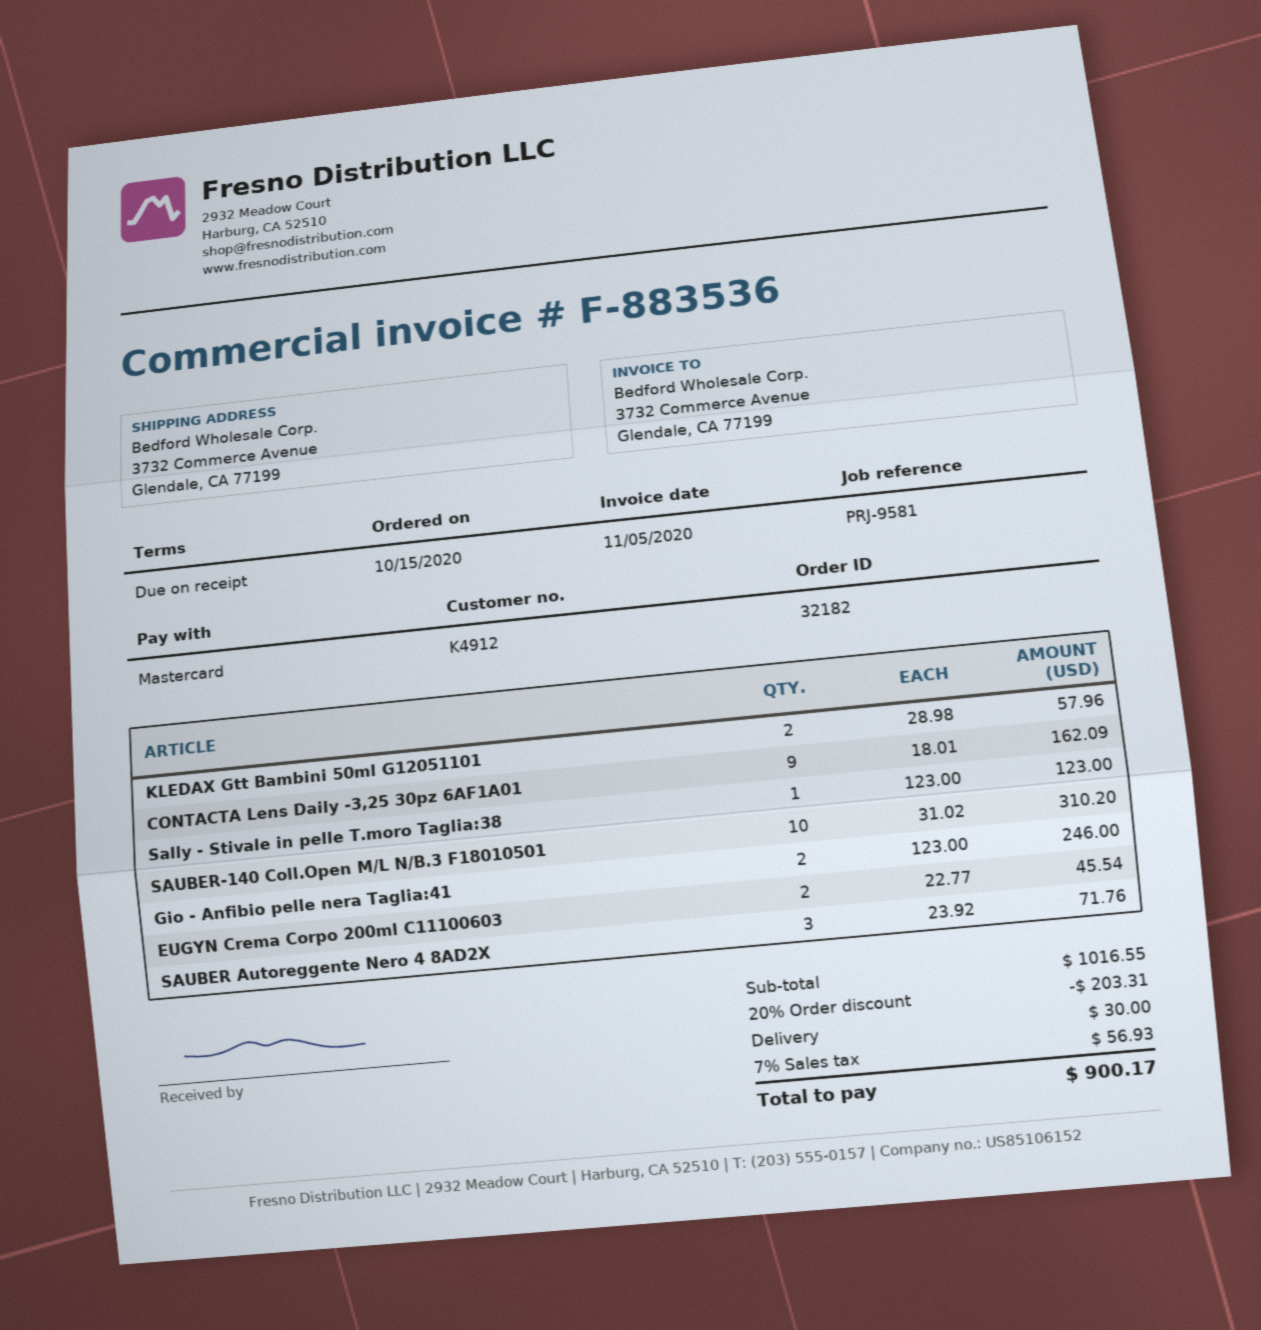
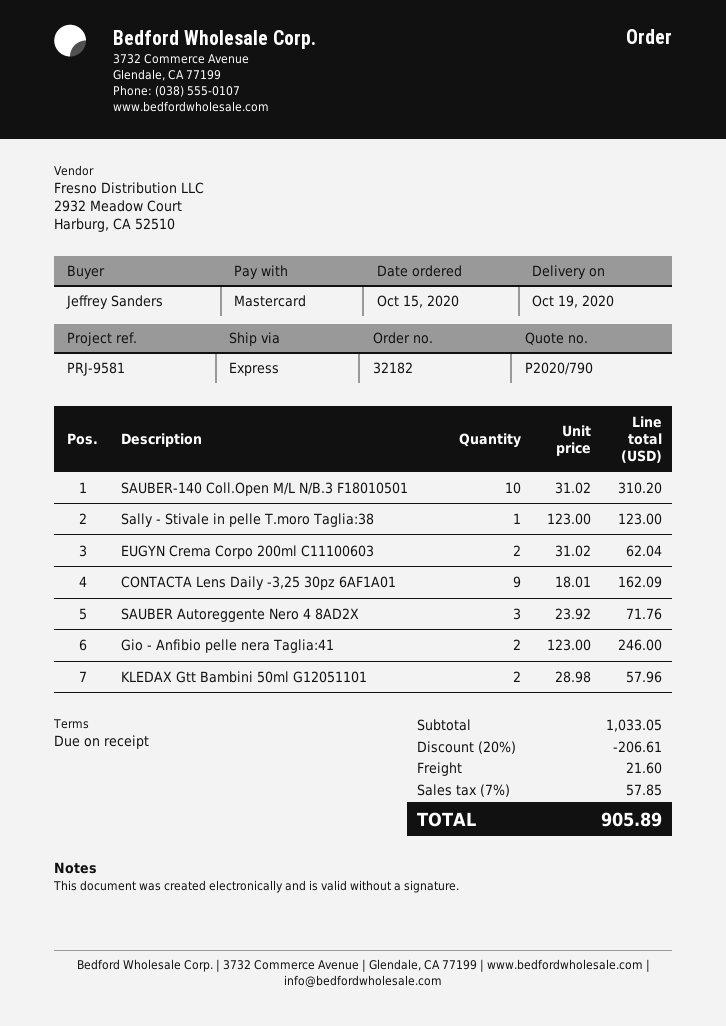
EUGYN Crema Corpo 200ml C11100603: 2 x 22.77 = 45.54 -> 2 x 31.02 = 62.04
subtotal: 1016.55 -> 1033.05
discount: 20% = 203.31 -> 20% = 206.61
shipping: 30.00 -> 21.60
tax: 7% = 56.93 -> 7% = 57.85
total: 900.17 -> 905.89

